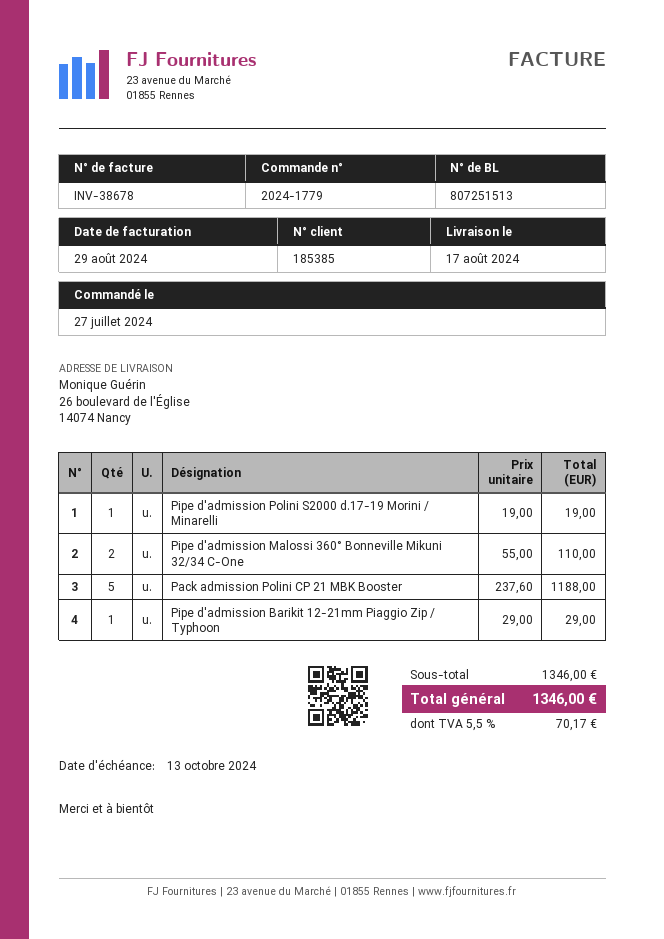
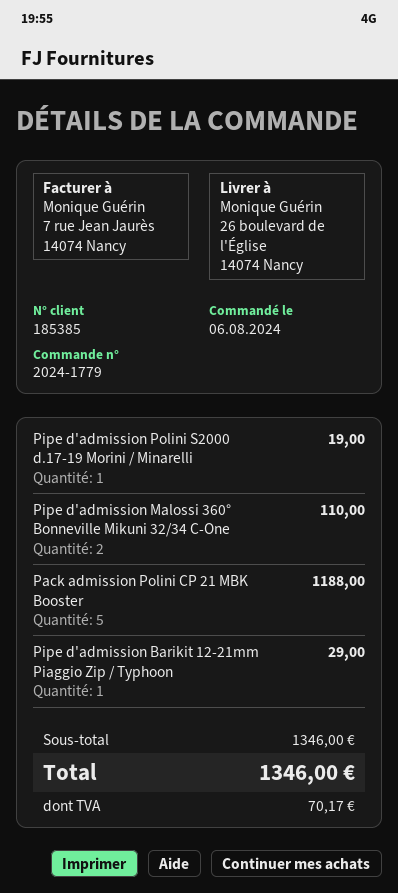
order date: 2024-07-27 -> 2024-08-06

